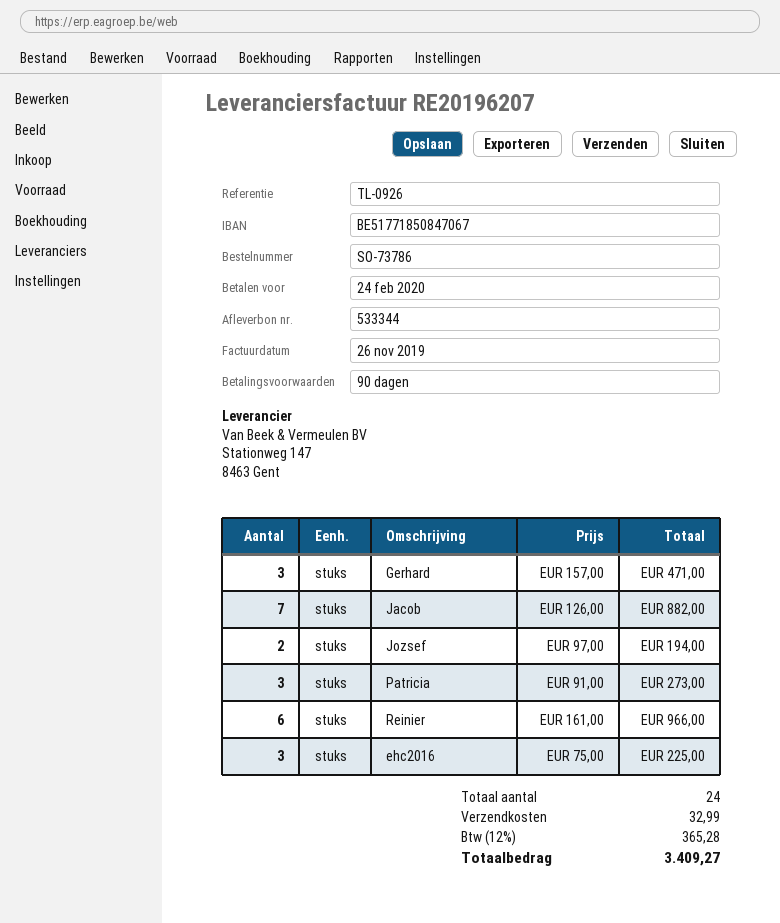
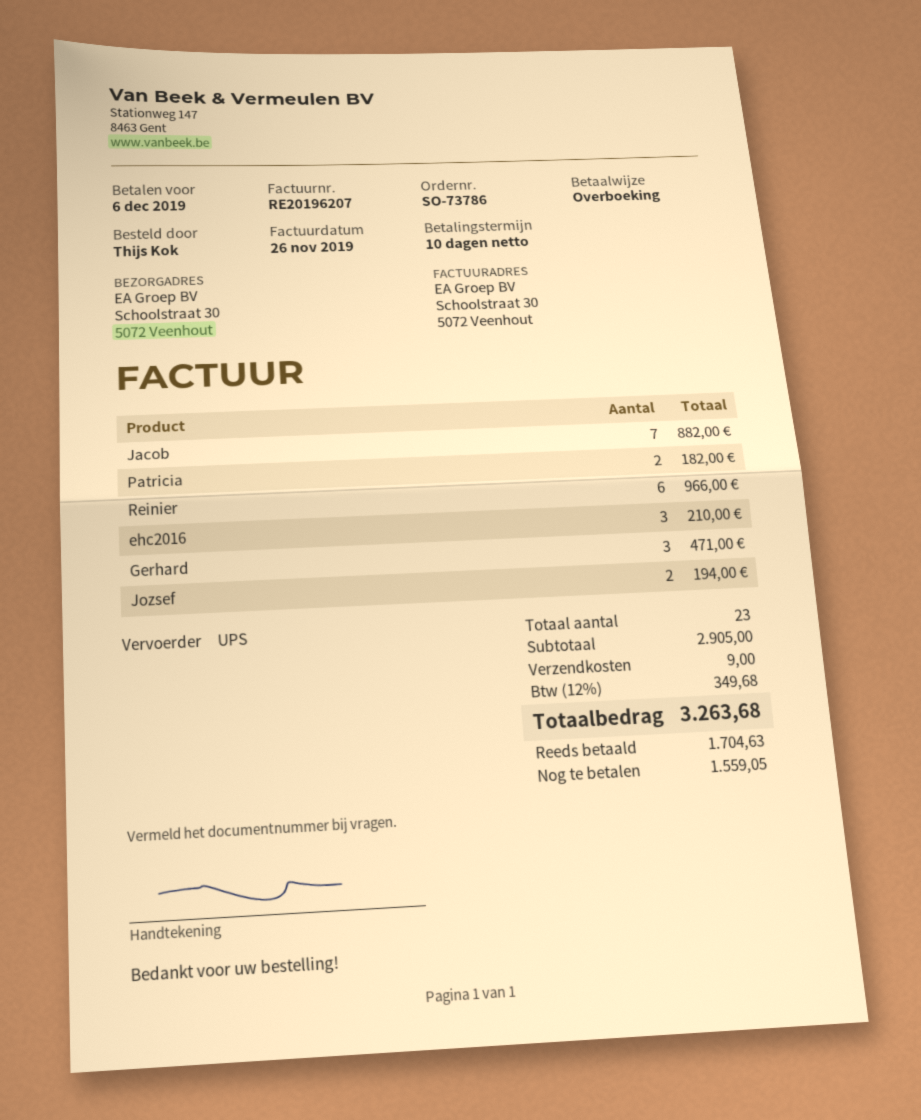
payment terms: 90 days -> 10 days
due date: 2020-02-24 -> 2019-12-06
Patricia: 3 for 273.00 -> 2 for 182.00
ehc2016: 3 for 225.00 -> 3 for 210.00
total quantity: 24 -> 23
shipping: 32.99 -> 9.00
tax: 12% = 365.28 -> 12% = 349.68
total: 3409.27 -> 3263.68

